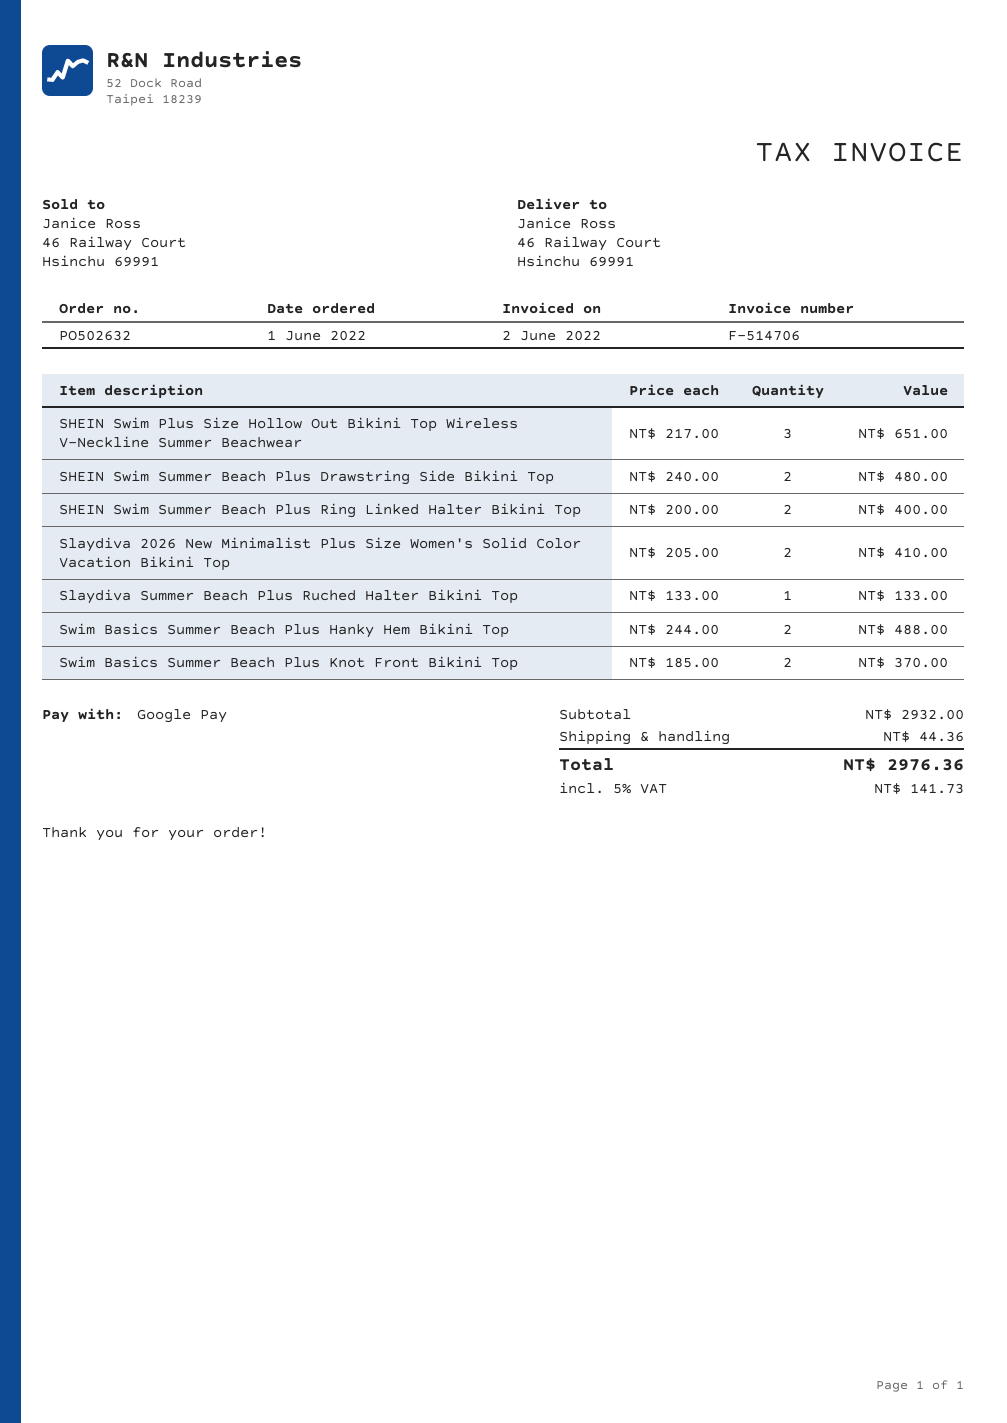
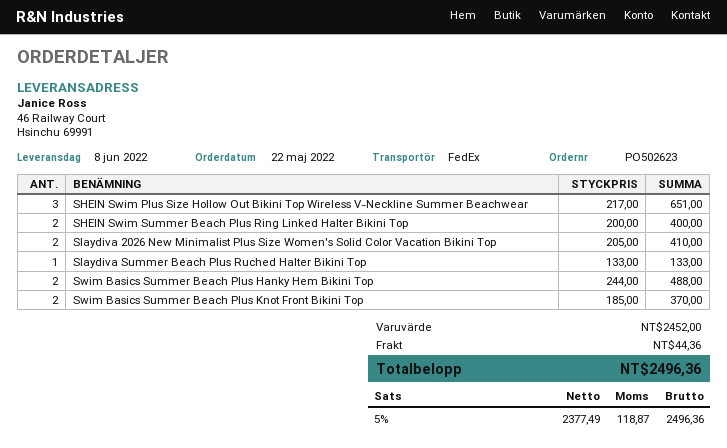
order number: PO502632 -> PO502623
order date: 2022-06-01 -> 2022-05-22
SHEIN Swim Summer Beach Plus Drawstring Side Bikini Top: 2 x 240.00 = 480.00 -> none
subtotal: 2932.00 -> 2452.00
tax: 5% = 141.73 -> 5% = 118.87
total: 2976.36 -> 2496.36

